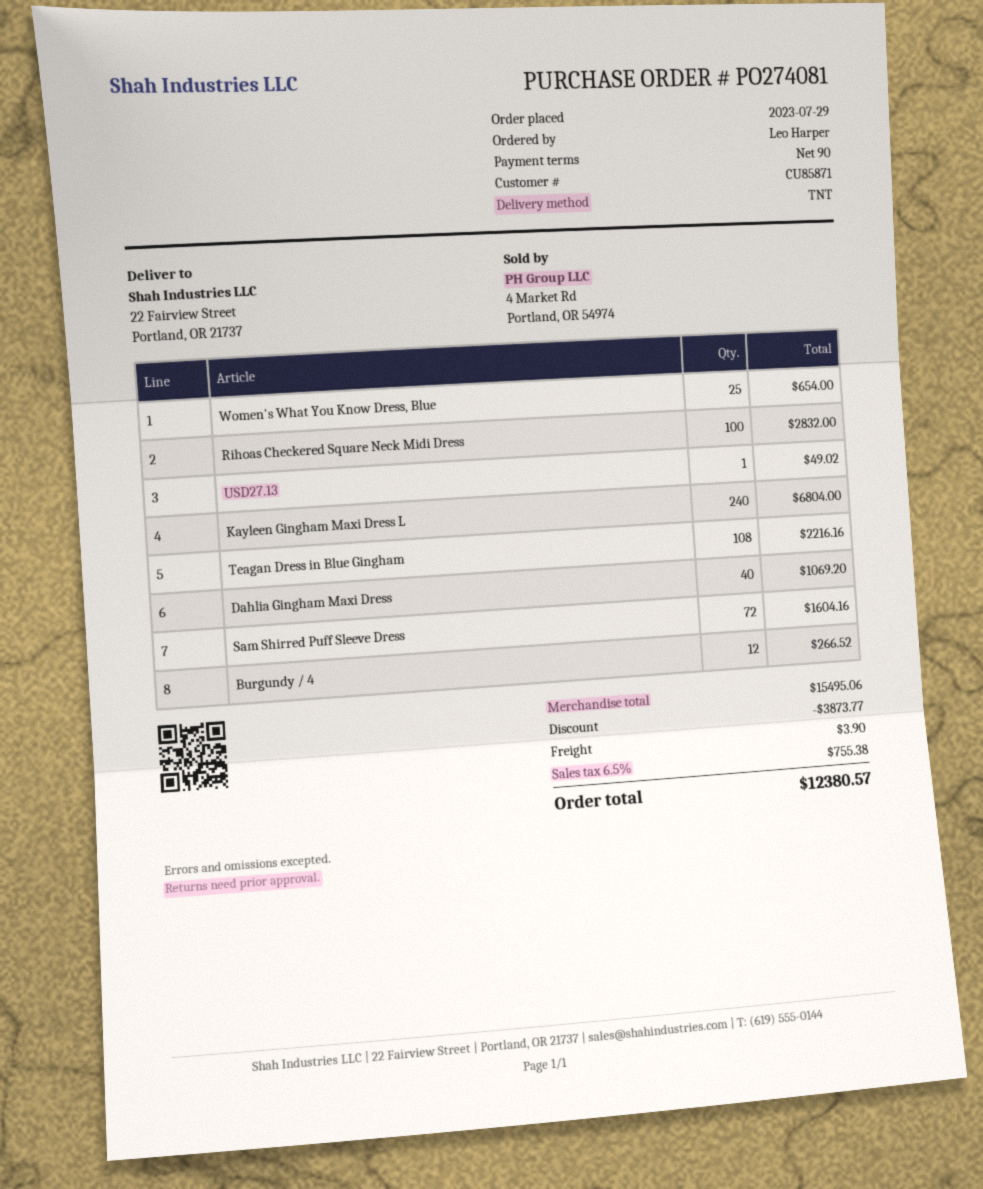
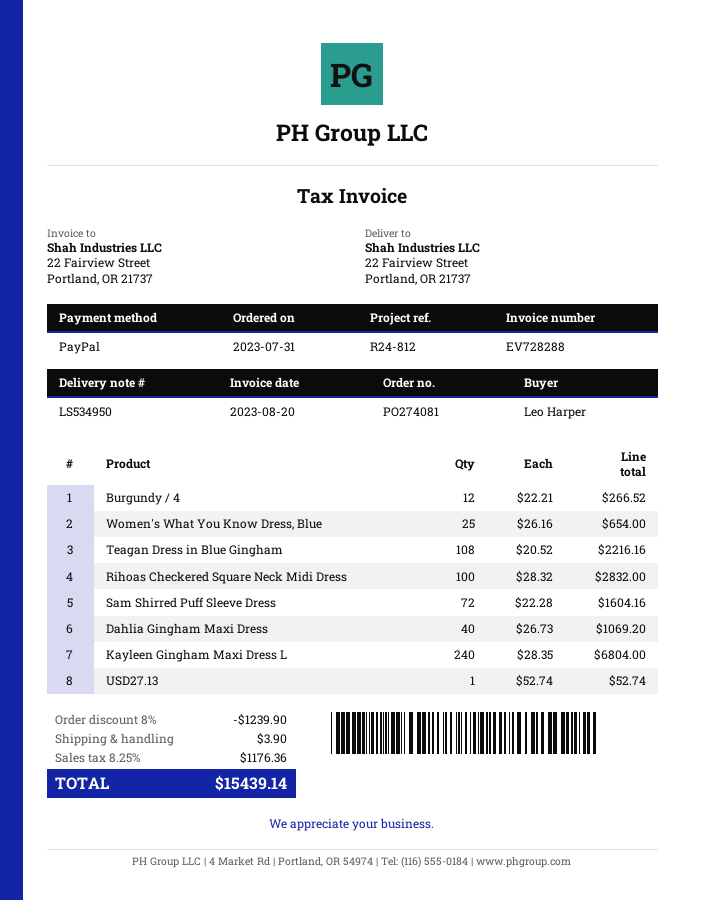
order date: 2023-07-29 -> 2023-07-31
USD27.13: 1 for 49.02 -> 1 for 52.74
discount: 3873.77 -> 1239.90
tax: 6.5% = 755.38 -> 8.25% = 1176.36
total: 12380.57 -> 15439.14

